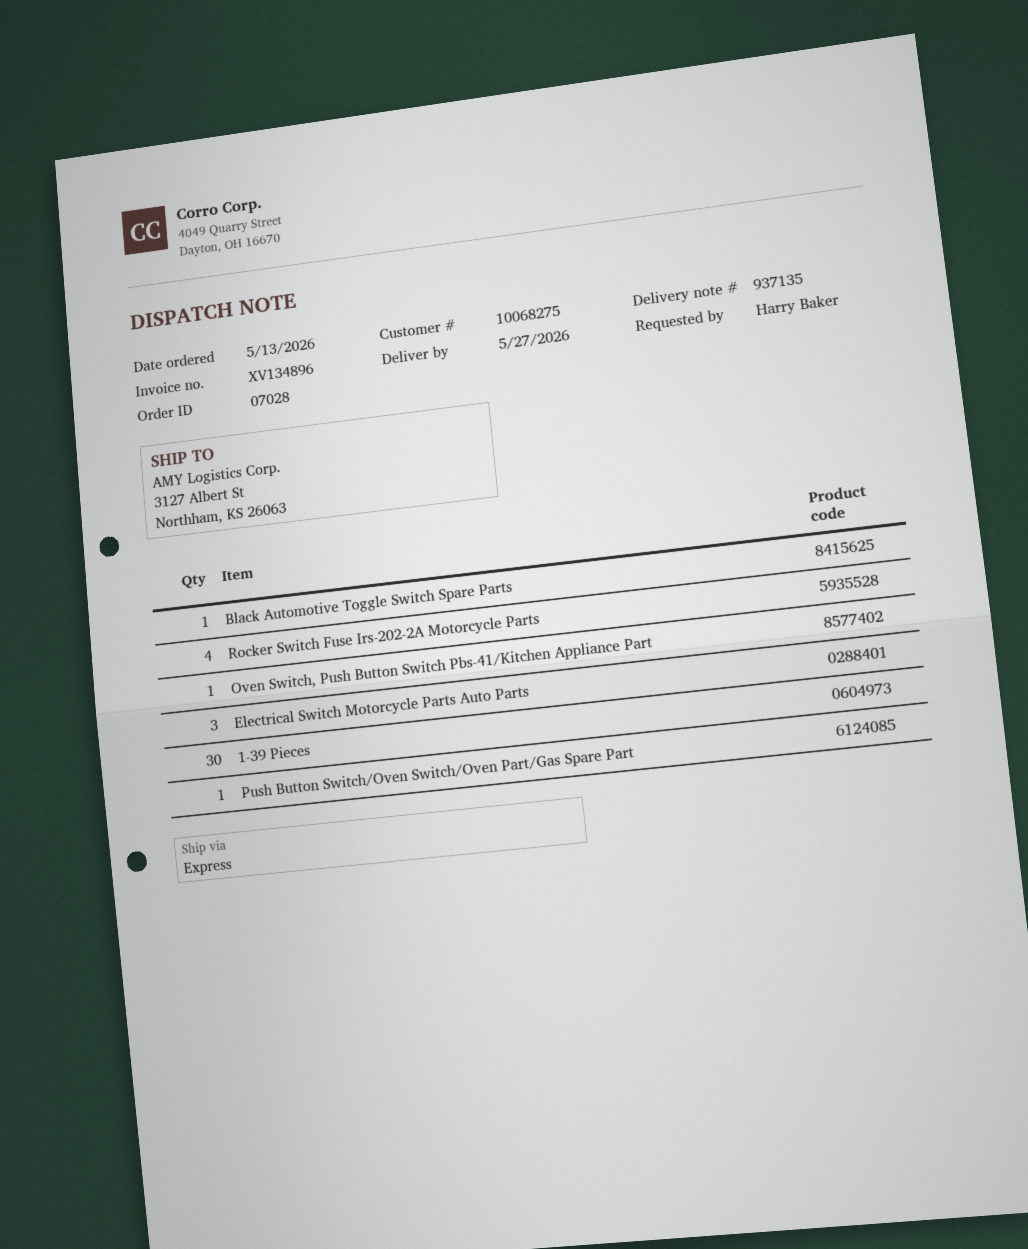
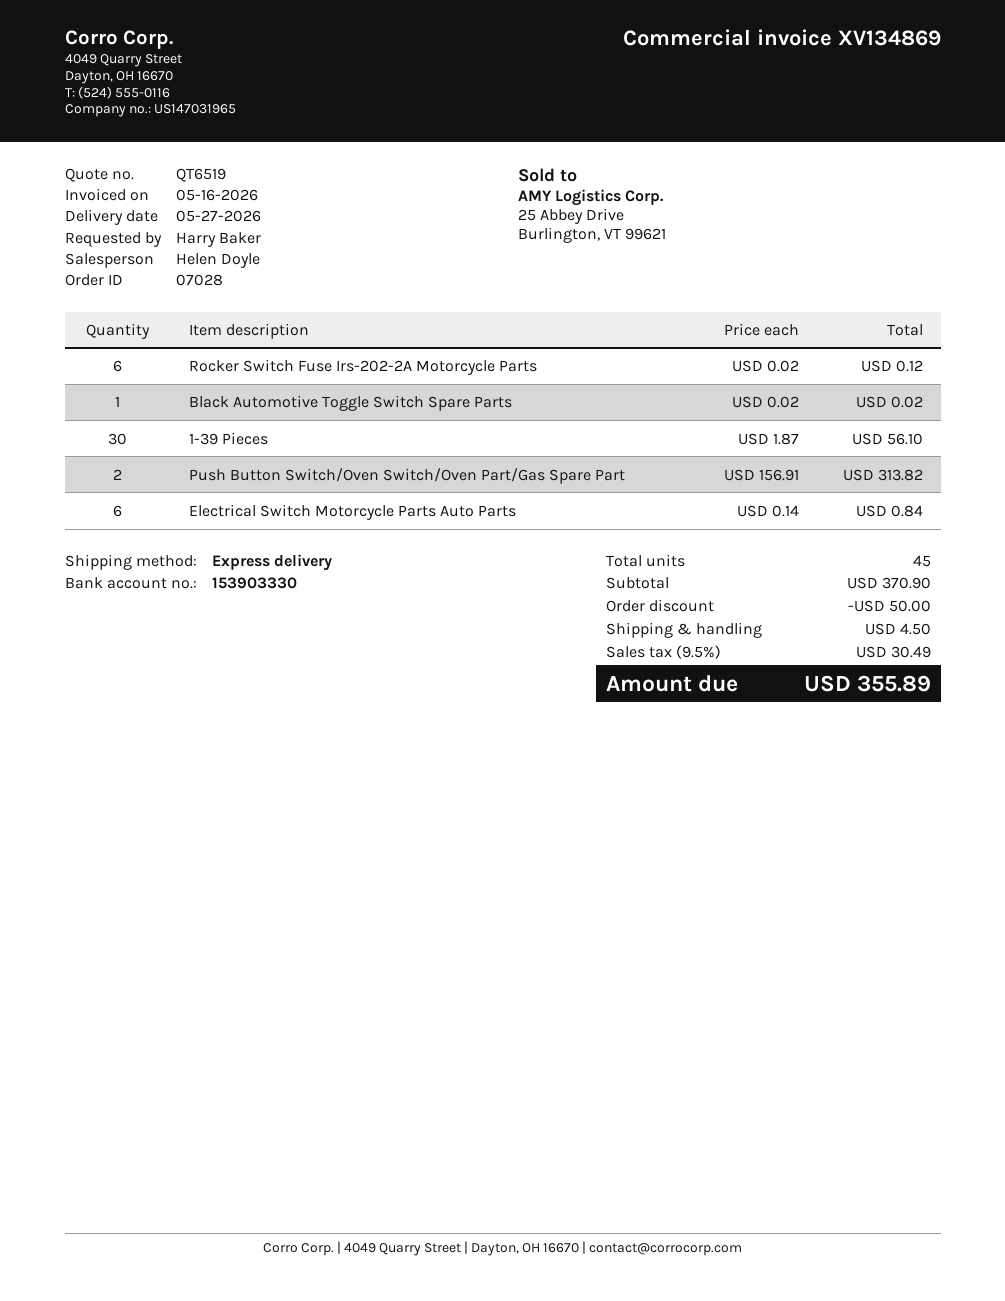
invoice number: XV134896 -> XV134869
Rocker Switch Fuse Irs-202-2A Motorcycle Parts: 4 -> 6
Oven Switch, Push Button Switch Pbs-41/Kitchen Appliance Part: 1 -> none
Electrical Switch Motorcycle Parts Auto Parts: 3 -> 6
Push Button Switch/Oven Switch/Oven Part/Gas Spare Part: 1 -> 2

